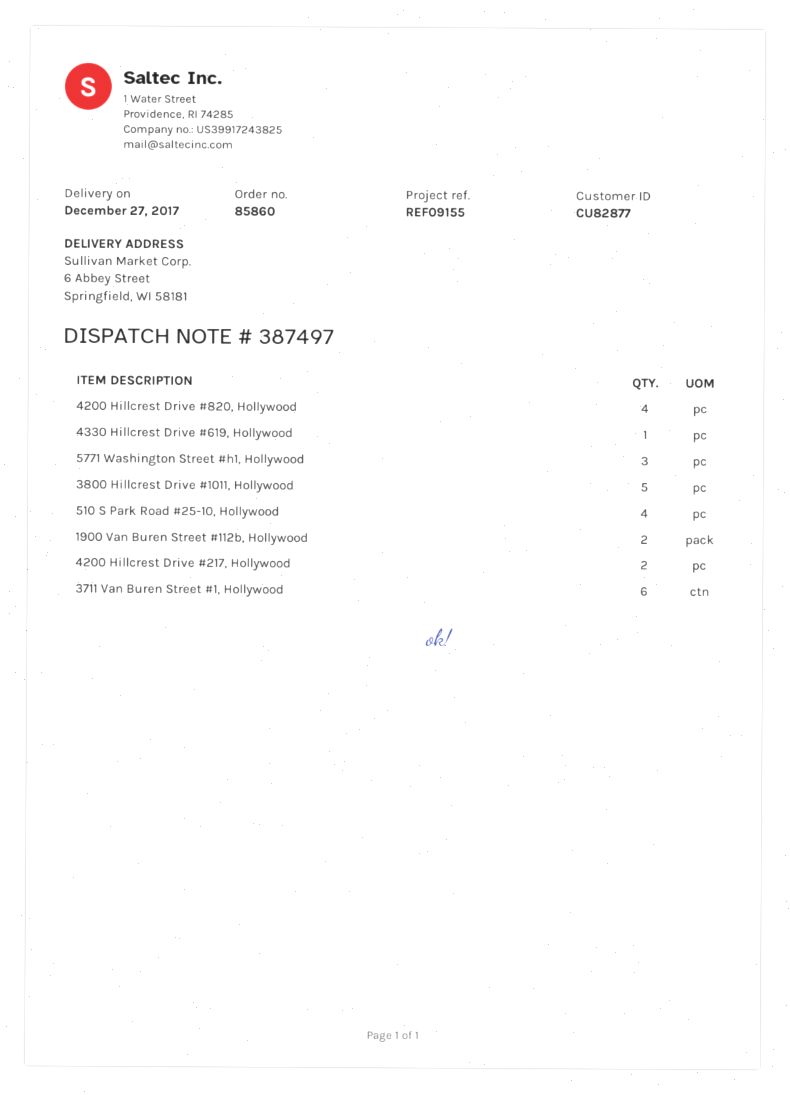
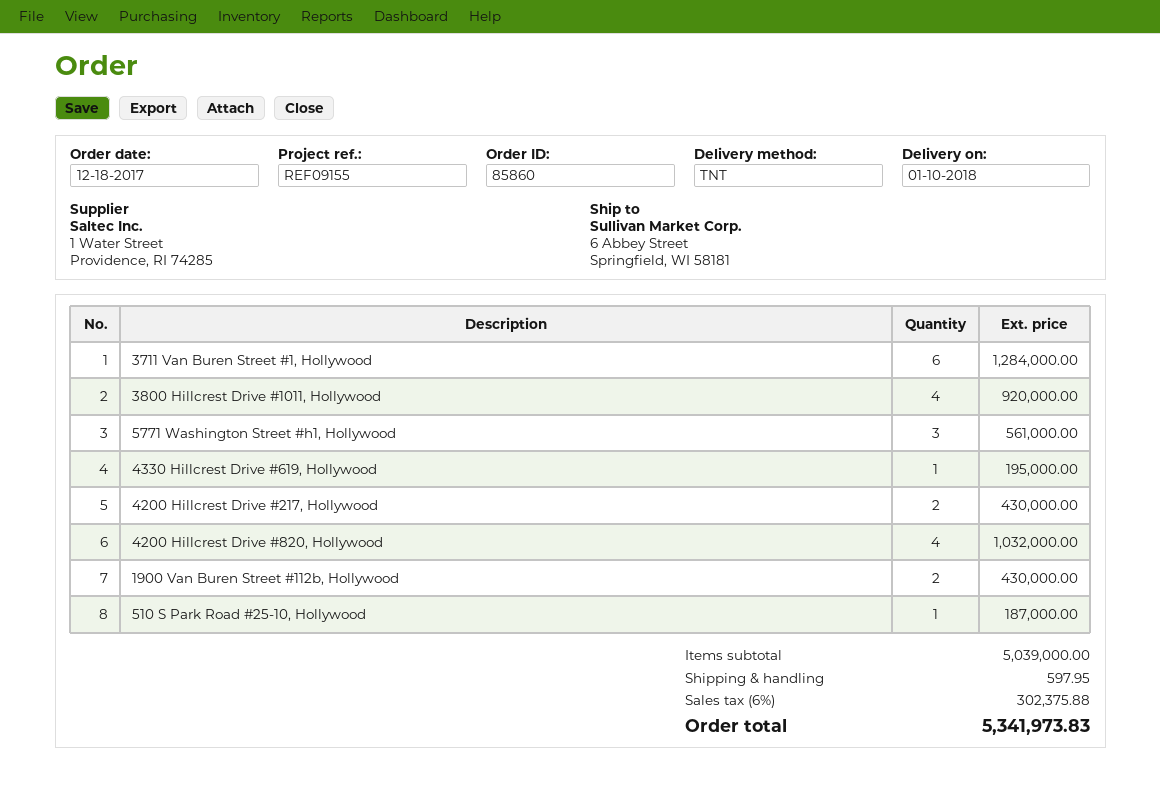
delivery date: 2017-12-27 -> 2018-01-10
3800 Hillcrest Drive #1011, Hollywood: 5 -> 4
510 S Park Road #25-10, Hollywood: 4 -> 1

